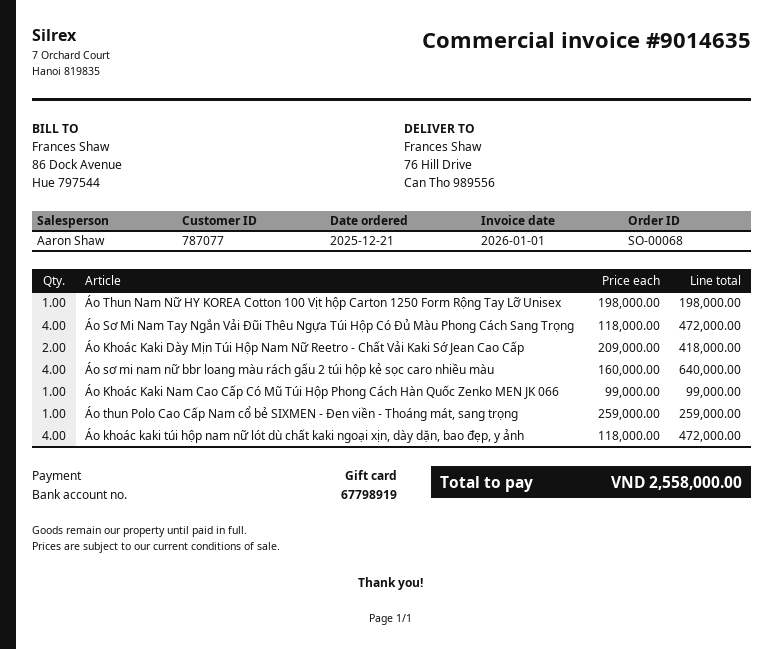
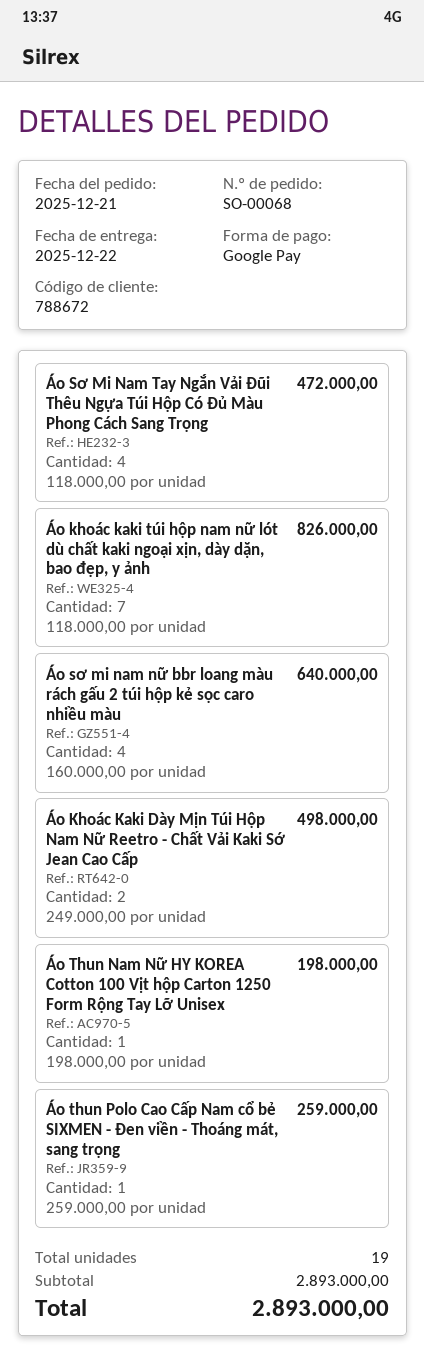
customer number: 787077 -> 788672
payment method: gift card -> Google Pay
Áo Khoác Kaki Dày Mịn Túi Hộp Nam Nữ Reetro - Chất Vải Kaki Sớ Jean Cao Cấp: 2 x 209000.00 = 418000.00 -> 2 x 249000.00 = 498000.00
Áo Khoác Kaki Nam Cao Cấp Có Mũ Túi Hộp Phong Cách Hàn Quốc Zenko MEN JK 066: 1 x 99000.00 = 99000.00 -> none
Áo khoác kaki túi hộp nam nữ lót dù chất kaki ngoại xịn, dày dặn, bao đẹp, y ảnh: 4 x 118000.00 = 472000.00 -> 7 x 118000.00 = 826000.00
total: 2558000.00 -> 2893000.00

